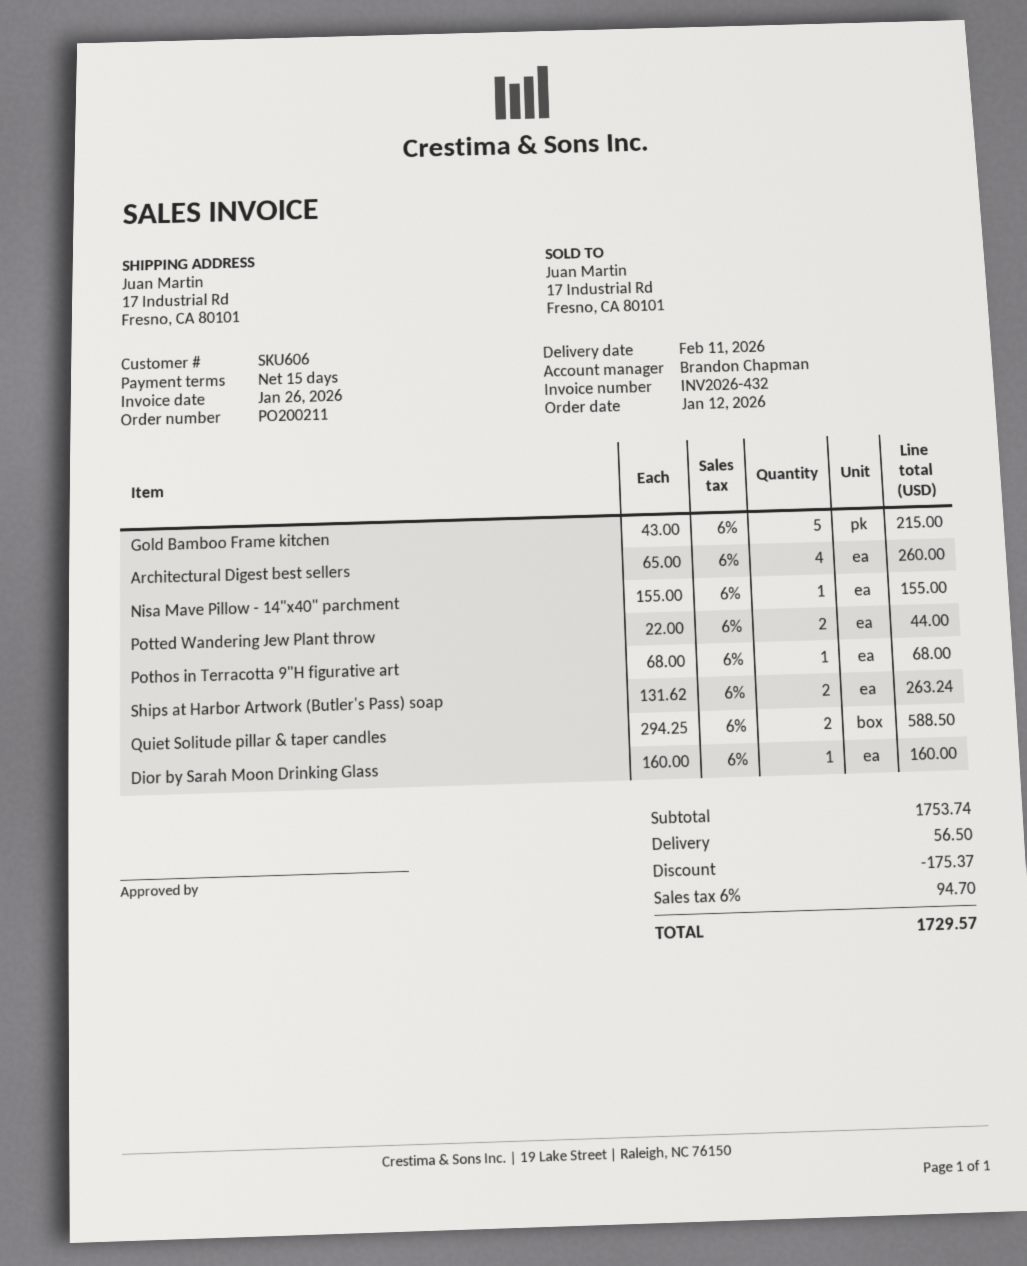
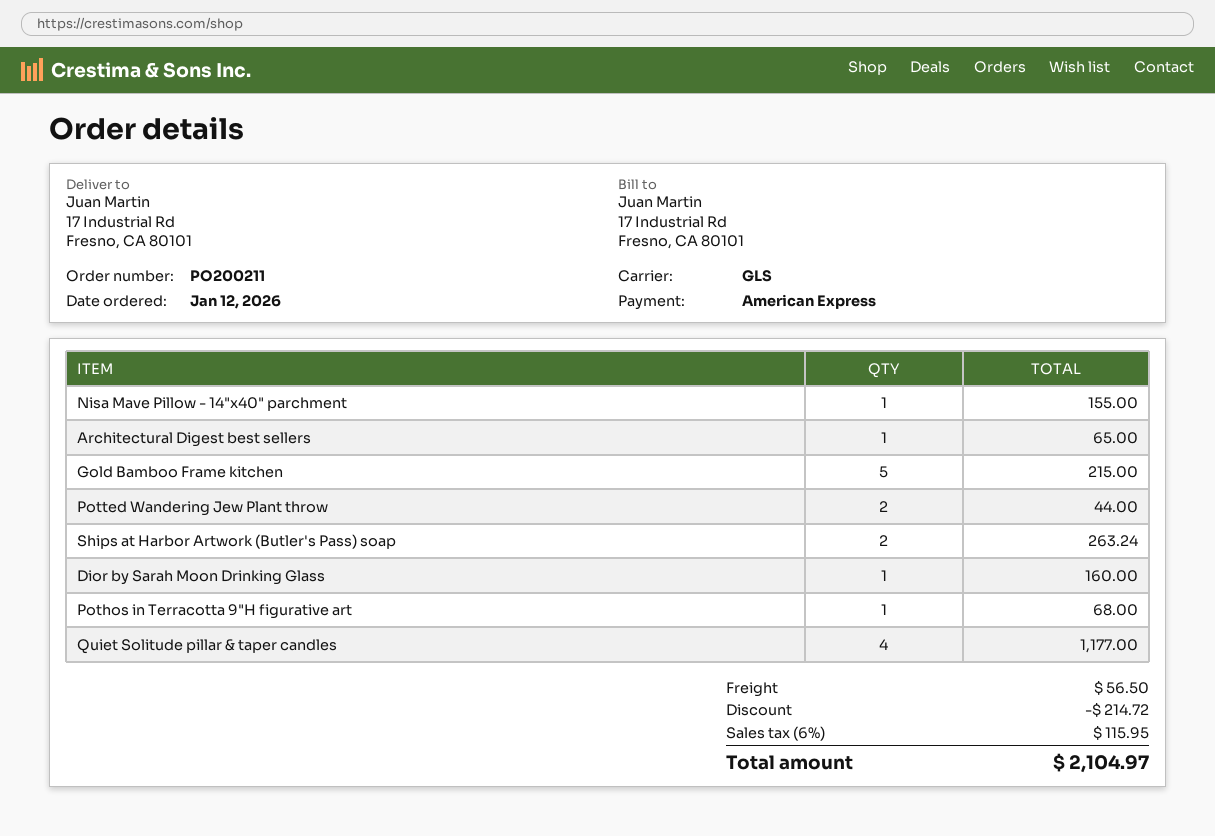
Architectural Digest best sellers: 4 for 260.00 -> 1 for 65.00
Quiet Solitude pillar & taper candles: 2 for 588.50 -> 4 for 1177.00
discount: 175.37 -> 214.72
tax: 6% = 94.70 -> 6% = 115.95
total: 1729.57 -> 2104.97

